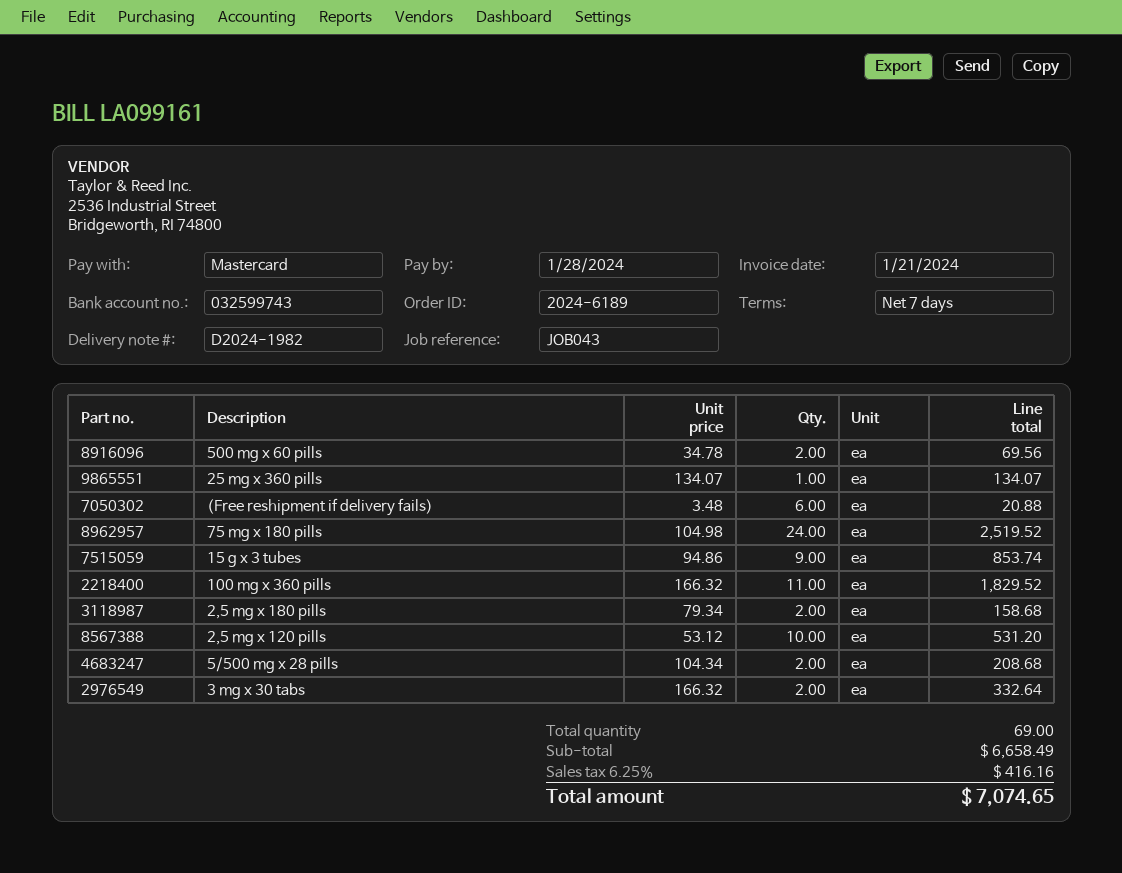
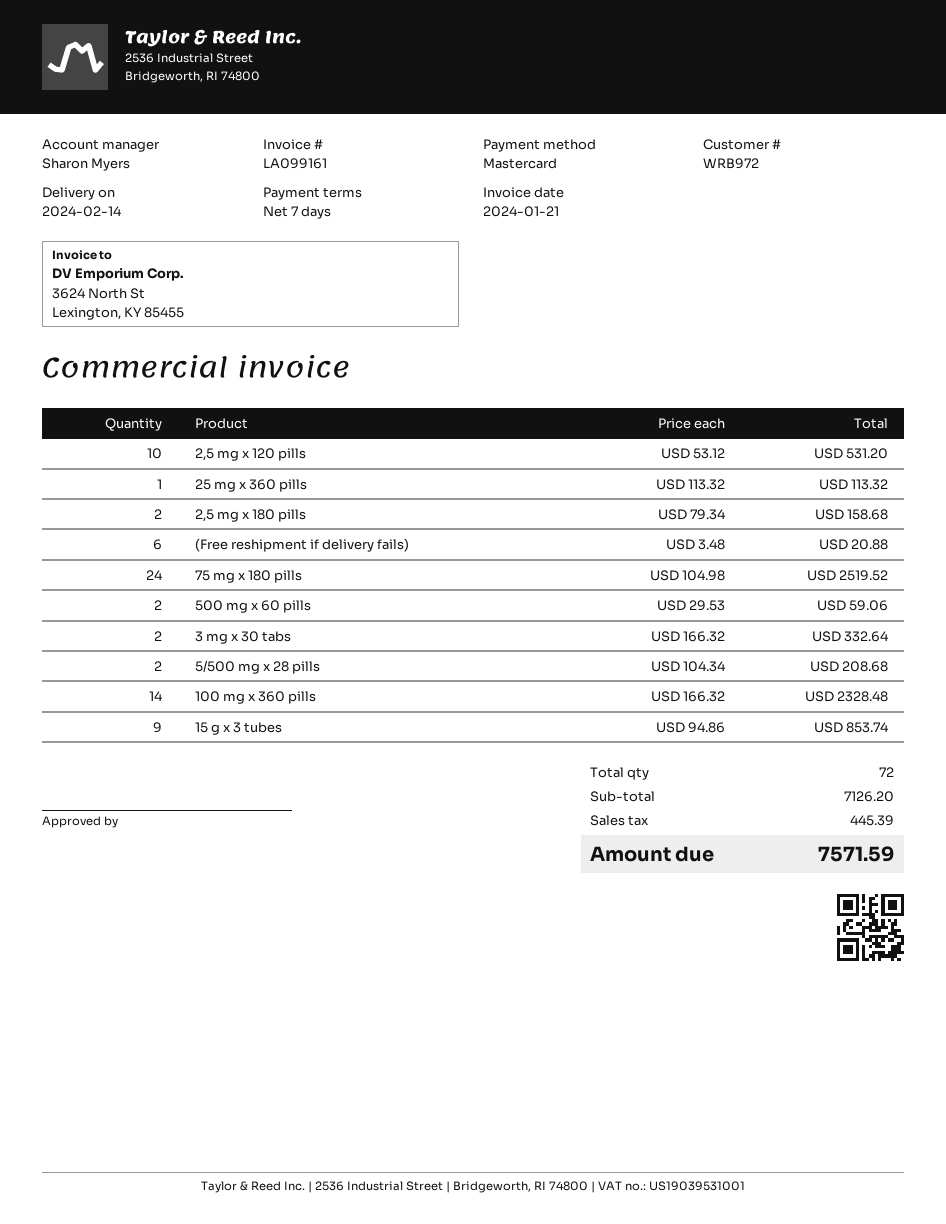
500 mg x 60 pills: 2 x 34.78 = 69.56 -> 2 x 29.53 = 59.06
25 mg x 360 pills: 1 x 134.07 = 134.07 -> 1 x 113.32 = 113.32
100 mg x 360 pills: 11 x 166.32 = 1829.52 -> 14 x 166.32 = 2328.48
total quantity: 69 -> 72
subtotal: 6658.49 -> 7126.20
tax: 416.16 -> 445.39
total: 7074.65 -> 7571.59

